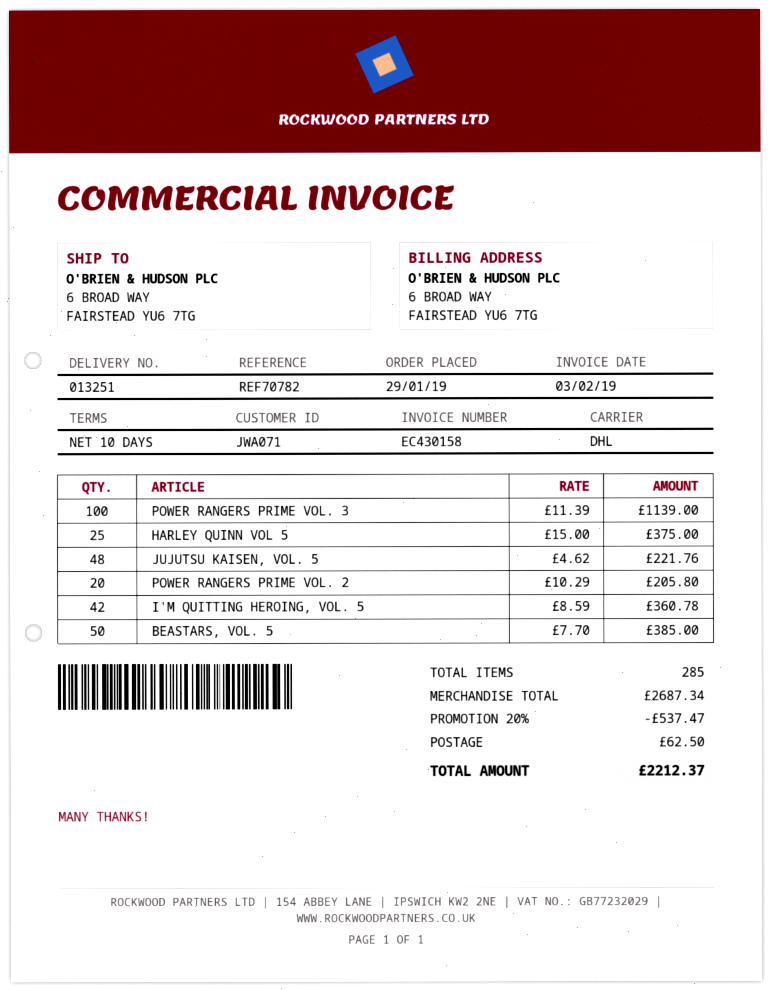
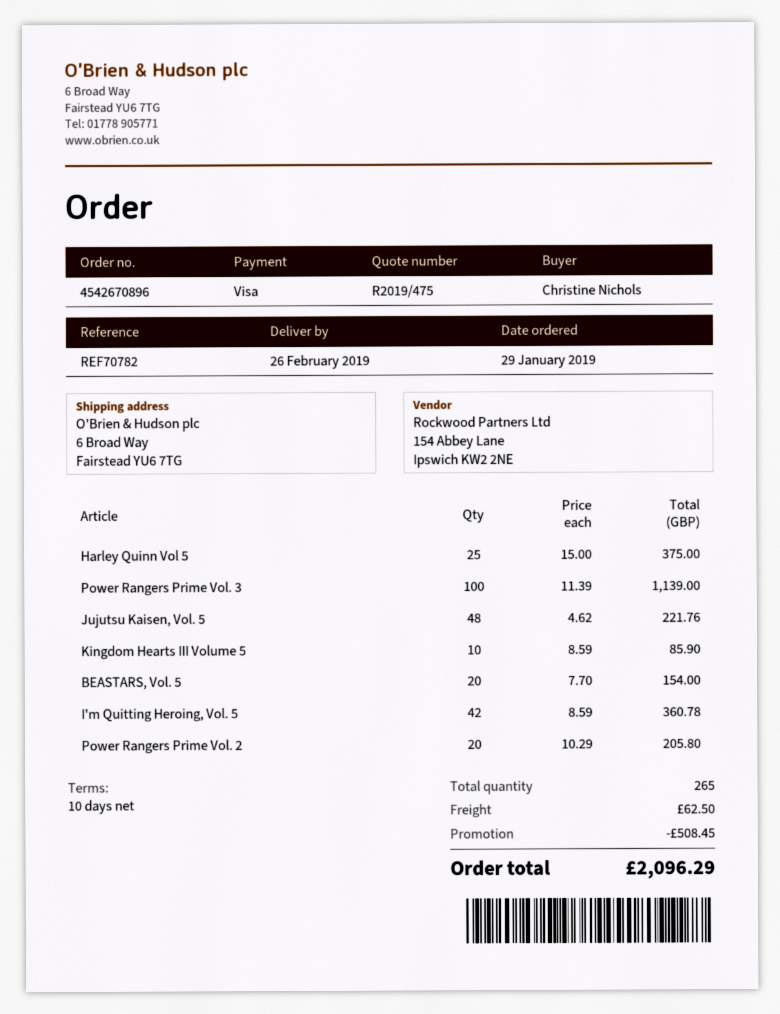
BEASTARS, VOL. 5: 50 x 7.70 = 385.00 -> 20 x 7.70 = 154.00
Kingdom Hearts III Volume 5: none -> 10 x 8.59 = 85.90
total quantity: 285 -> 265
discount: 537.47 -> 508.45
total: 2212.37 -> 2096.29

